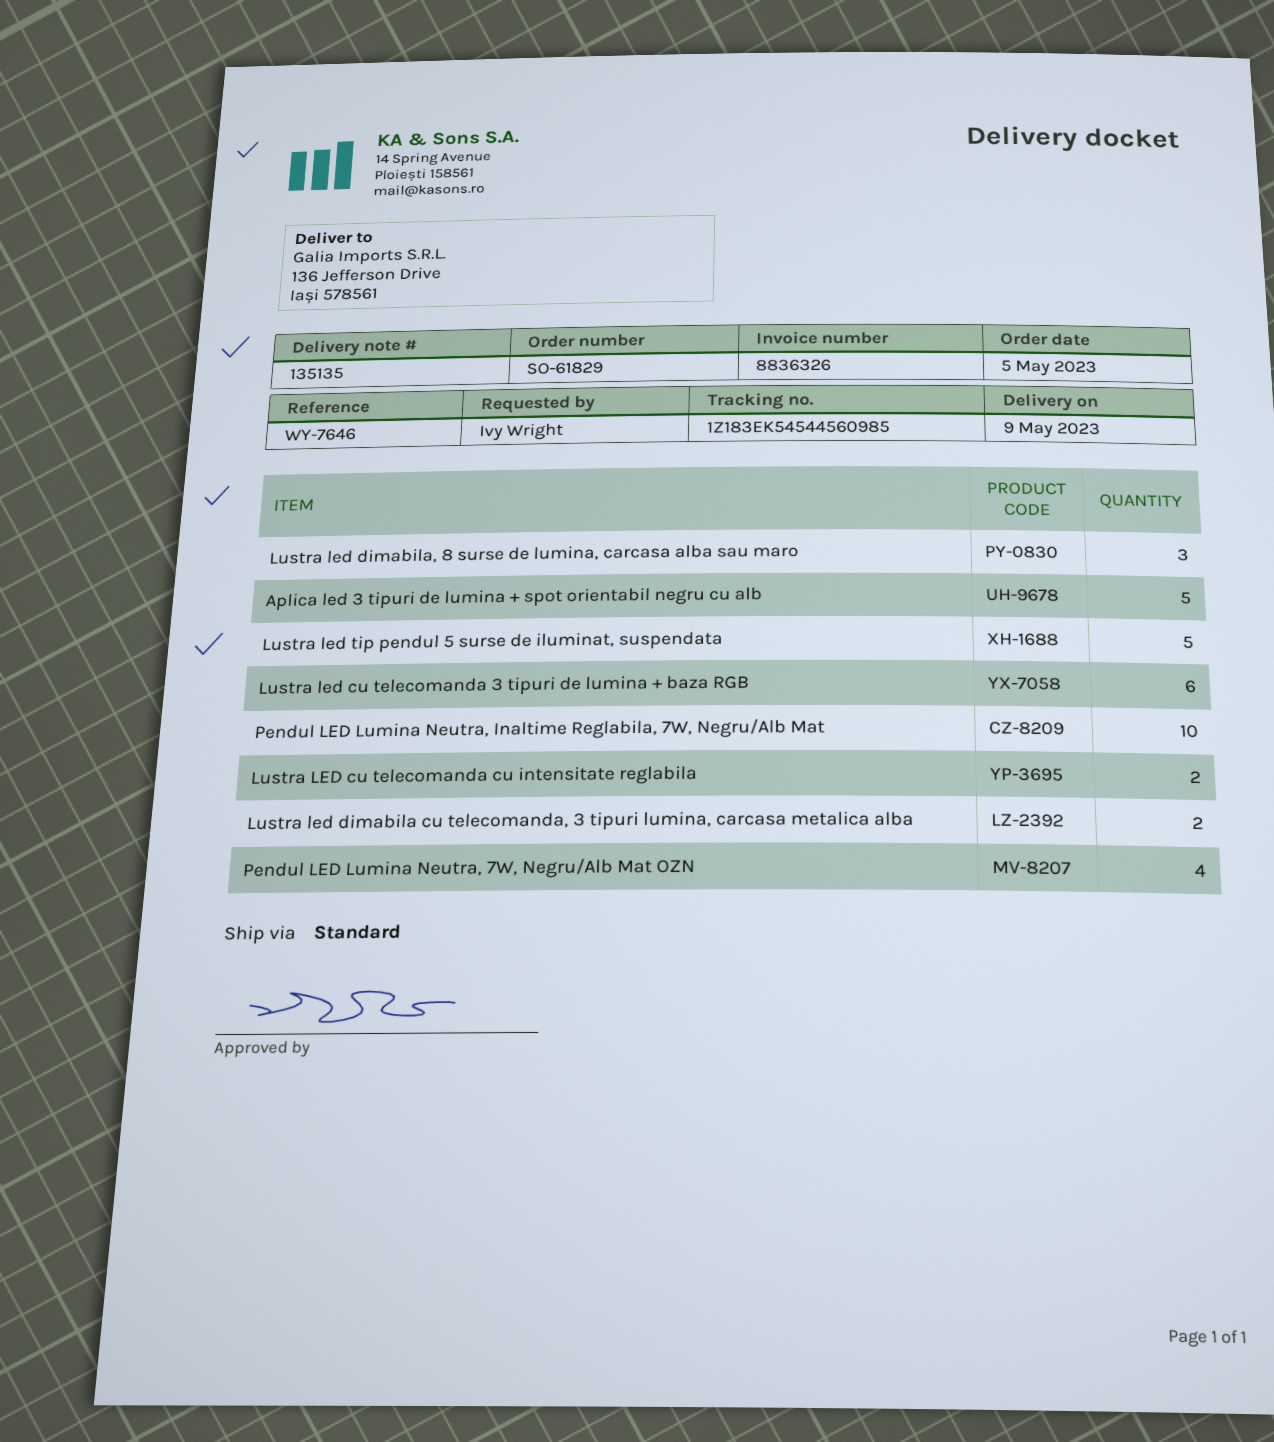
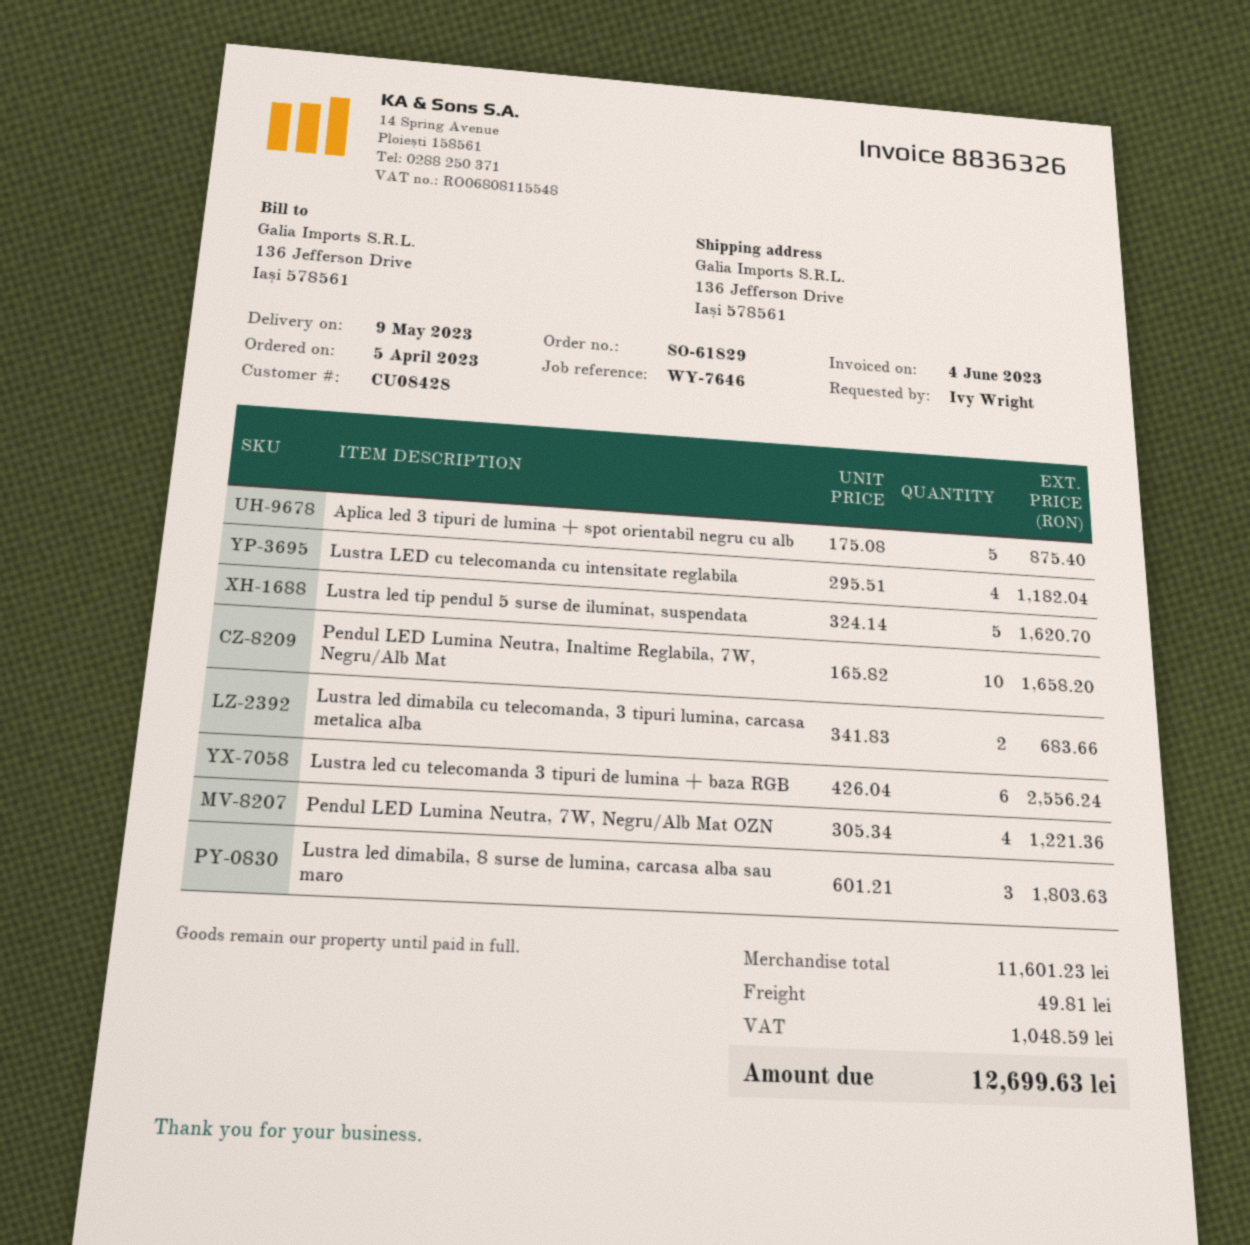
order date: 2023-05-05 -> 2023-04-05
Lustra LED cu telecomanda cu intensitate reglabila: 2 -> 4

